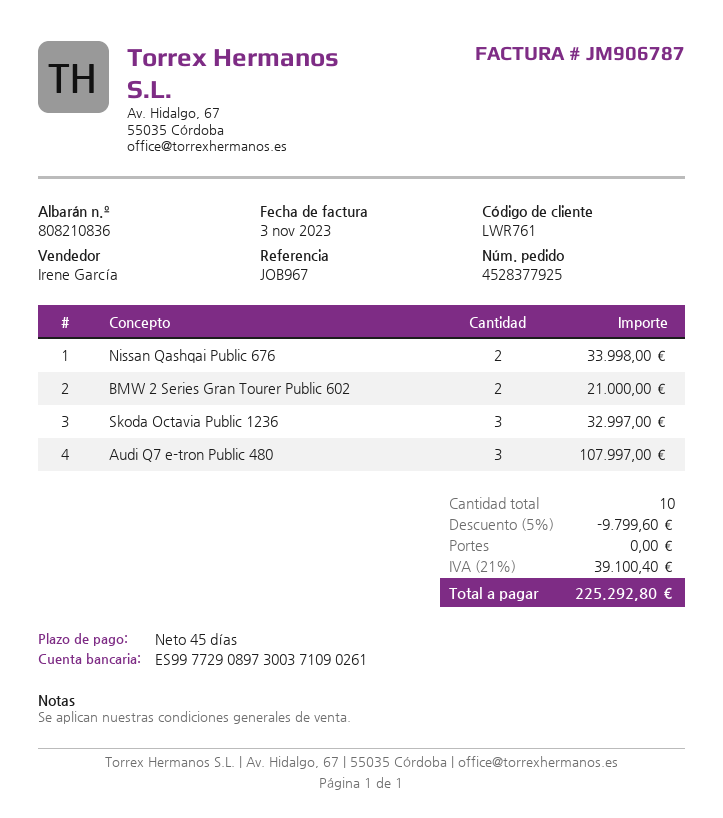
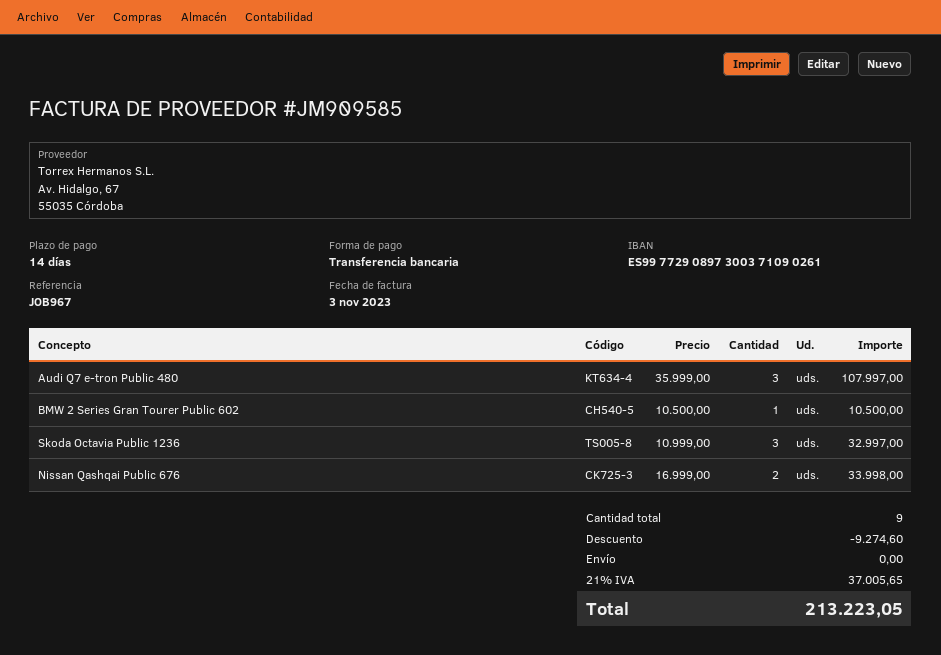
invoice number: JM906787 -> JM909585
payment terms: 45 days -> 14 days
BMW 2 Series Gran Tourer Public 602: 2 for 21000.00 -> 1 for 10500.00
total quantity: 10 -> 9
discount: 9799.60 -> 9274.60
tax: 21% = 39100.40 -> 21% = 37005.65
total: 225292.80 -> 213223.05

